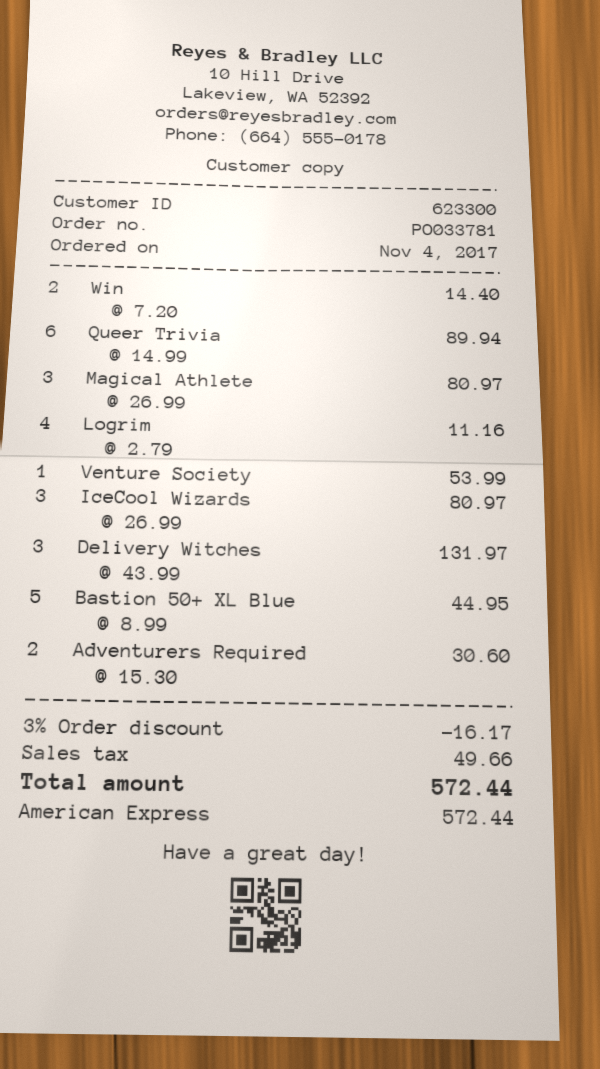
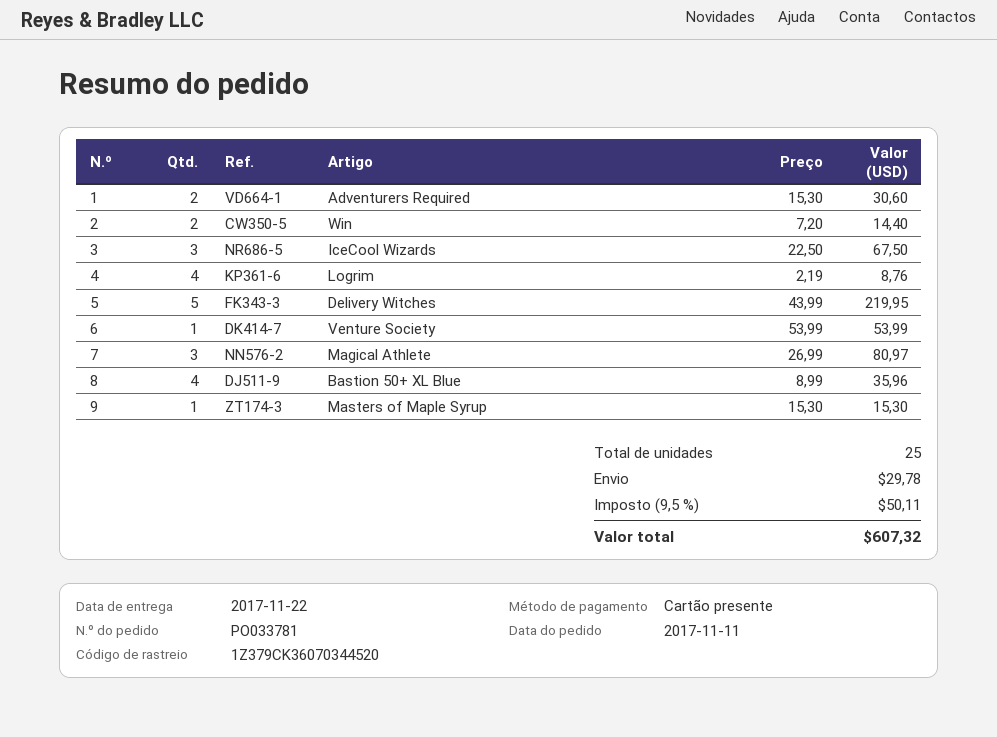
order date: 2017-11-04 -> 2017-11-11
payment method: American Express -> gift card
Queer Trivia: 6 x 14.99 = 89.94 -> none
Logrim: 4 x 2.79 = 11.16 -> 4 x 2.19 = 8.76
IceCool Wizards: 3 x 26.99 = 80.97 -> 3 x 22.50 = 67.50
Delivery Witches: 3 x 43.99 = 131.97 -> 5 x 43.99 = 219.95
Bastion 50+ XL Blue: 5 x 8.99 = 44.95 -> 4 x 8.99 = 35.96
Masters of Maple Syrup: none -> 1 x 15.30 = 15.30
discount: 3% = 16.17 -> none
shipping: none -> 29.78
tax: 49.66 -> 50.11
total: 572.44 -> 607.32

